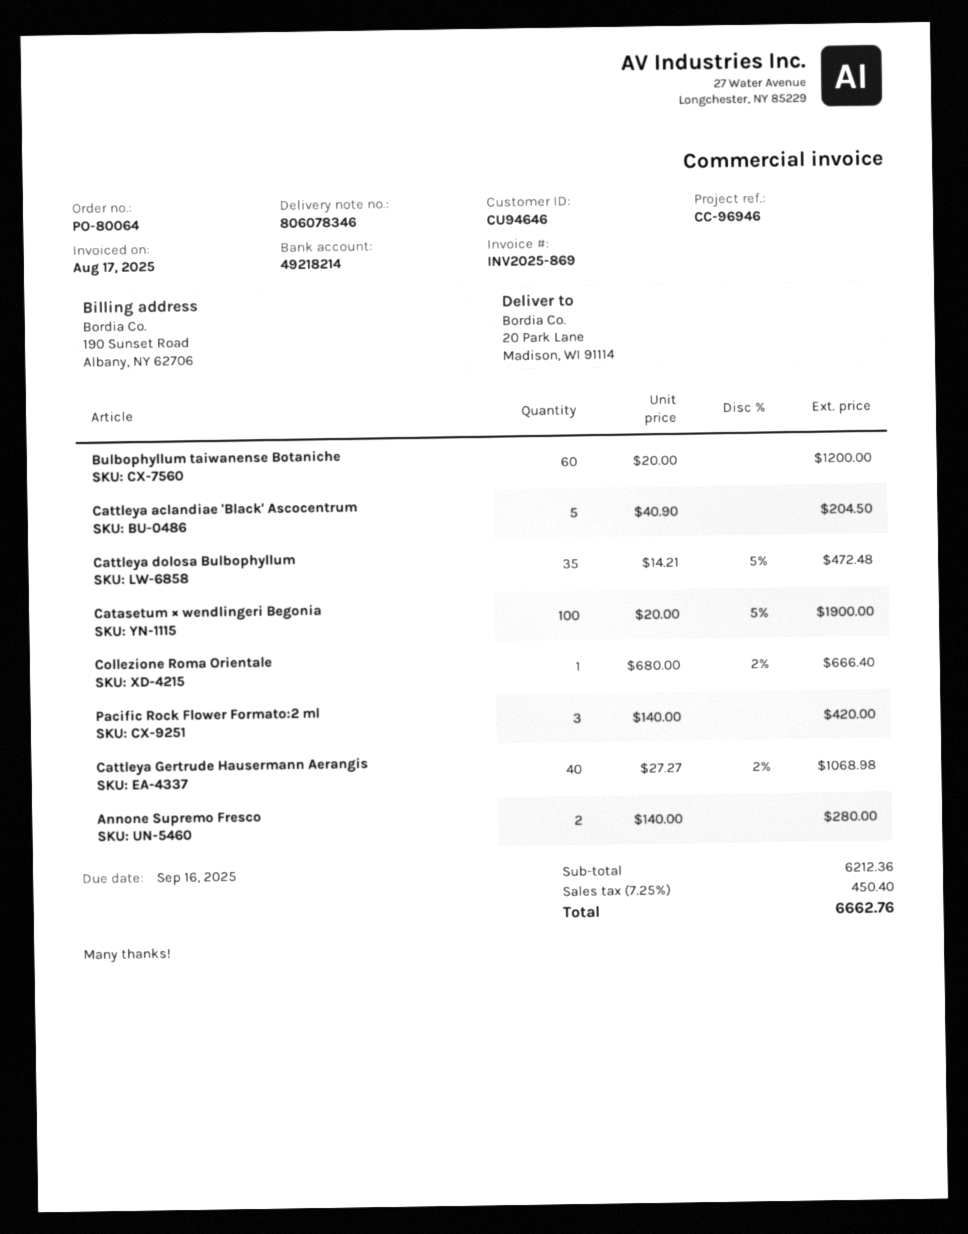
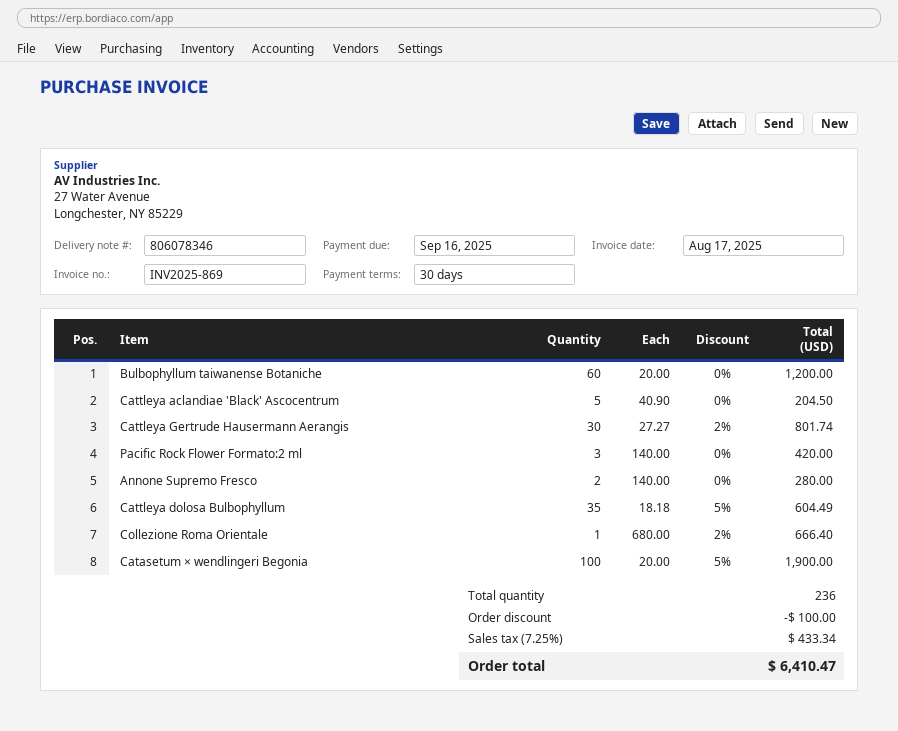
Cattleya dolosa Bulbophyllum: 35 x 14.21 - 5% = 472.48 -> 35 x 18.18 - 5% = 604.49
Cattleya Gertrude Hausermann Aerangis: 40 x 27.27 - 2% = 1068.98 -> 30 x 27.27 - 2% = 801.74
discount: none -> 100.00
tax: 7.25% = 450.40 -> 7.25% = 433.34
total: 6662.76 -> 6410.47

